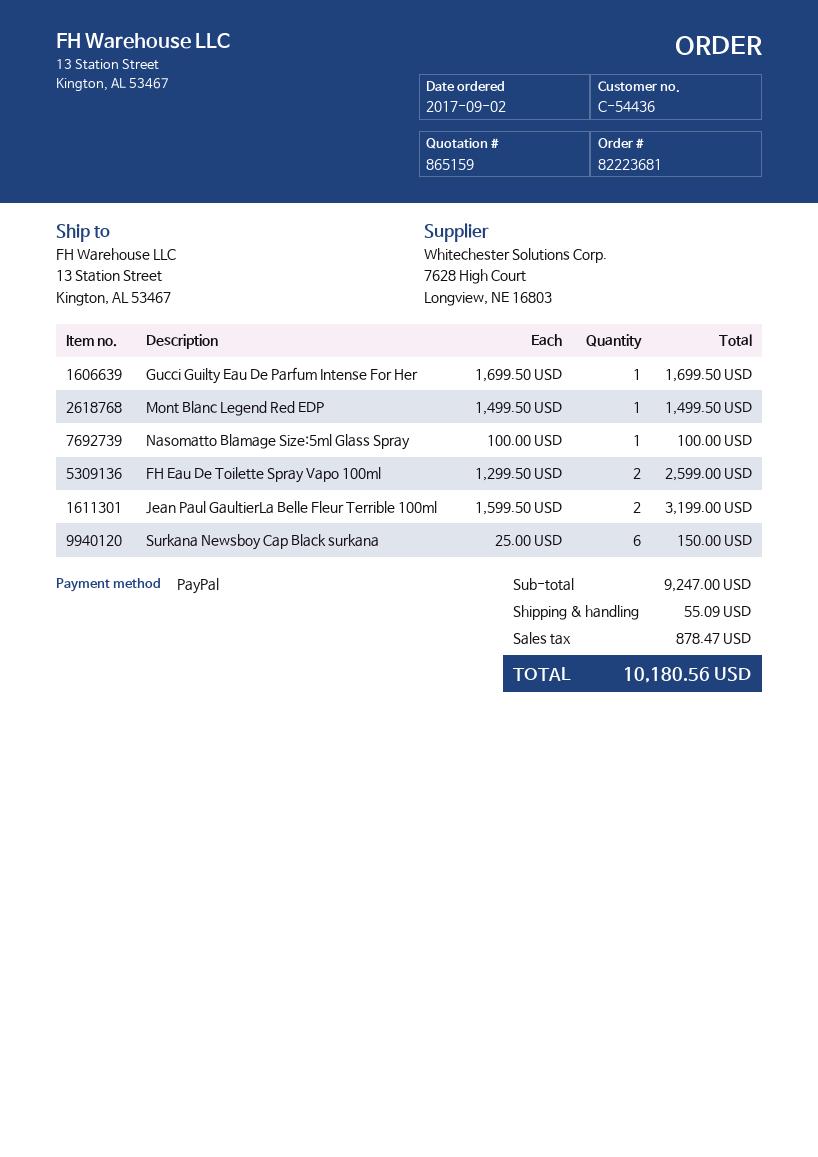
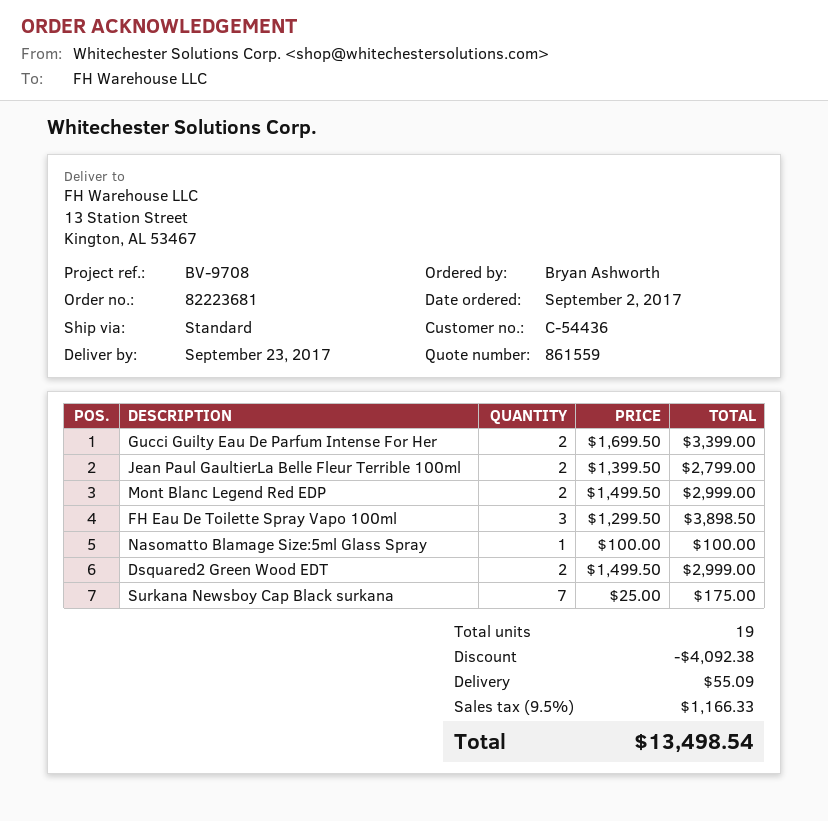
quote number: 865159 -> 861559
Gucci Guilty Eau De Parfum Intense For Her: 1 x 1699.50 = 1699.50 -> 2 x 1699.50 = 3399.00
Mont Blanc Legend Red EDP: 1 x 1499.50 = 1499.50 -> 2 x 1499.50 = 2999.00
FH Eau De Toilette Spray Vapo 100ml: 2 x 1299.50 = 2599.00 -> 3 x 1299.50 = 3898.50
Jean Paul GaultierLa Belle Fleur Terrible 100ml: 2 x 1599.50 = 3199.00 -> 2 x 1399.50 = 2799.00
Surkana Newsboy Cap Black surkana: 6 x 25.00 = 150.00 -> 7 x 25.00 = 175.00
Dsquared2 Green Wood EDT: none -> 2 x 1499.50 = 2999.00
discount: none -> 4092.38
tax: 878.47 -> 1166.33
total: 10180.56 -> 13498.54

